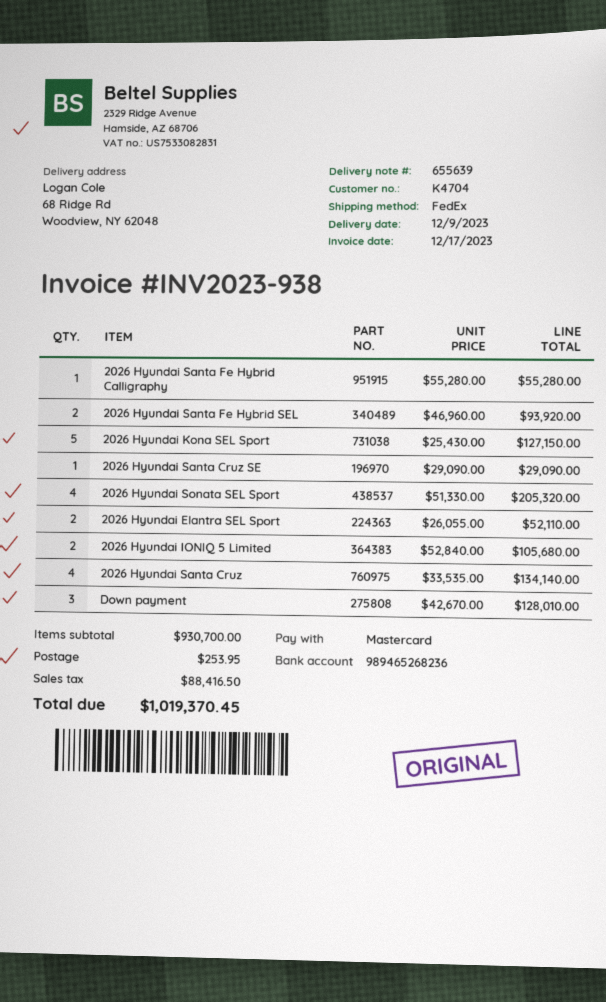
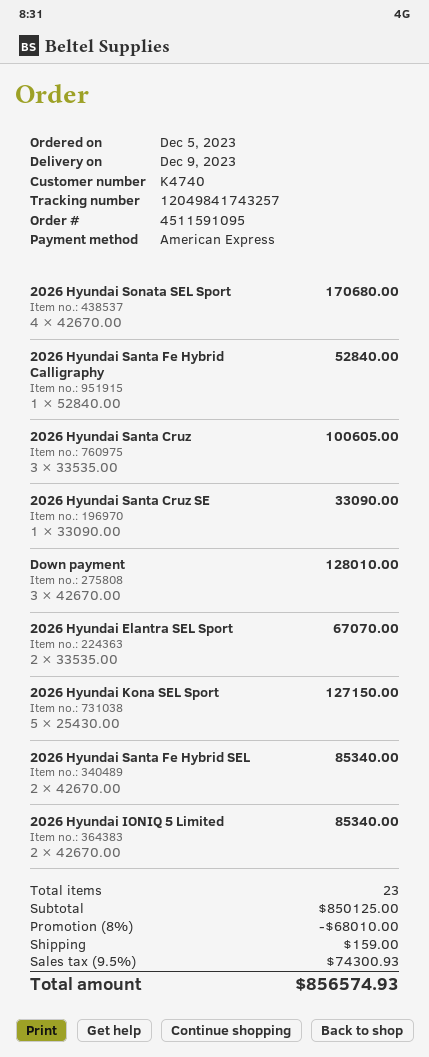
customer number: K4704 -> K4740
payment method: Mastercard -> American Express
2026 Hyundai Santa Fe Hybrid Calligraphy: 1 x 55280.00 = 55280.00 -> 1 x 52840.00 = 52840.00
2026 Hyundai Santa Fe Hybrid SEL: 2 x 46960.00 = 93920.00 -> 2 x 42670.00 = 85340.00
2026 Hyundai Santa Cruz SE: 1 x 29090.00 = 29090.00 -> 1 x 33090.00 = 33090.00
2026 Hyundai Sonata SEL Sport: 4 x 51330.00 = 205320.00 -> 4 x 42670.00 = 170680.00
2026 Hyundai Elantra SEL Sport: 2 x 26055.00 = 52110.00 -> 2 x 33535.00 = 67070.00
2026 Hyundai IONIQ 5 Limited: 2 x 52840.00 = 105680.00 -> 2 x 42670.00 = 85340.00
2026 Hyundai Santa Cruz: 4 x 33535.00 = 134140.00 -> 3 x 33535.00 = 100605.00
subtotal: 930700.00 -> 850125.00
discount: none -> 8% = 68010.00
shipping: 253.95 -> 159.00
tax: 88416.50 -> 74300.93
total: 1019370.45 -> 856574.93

